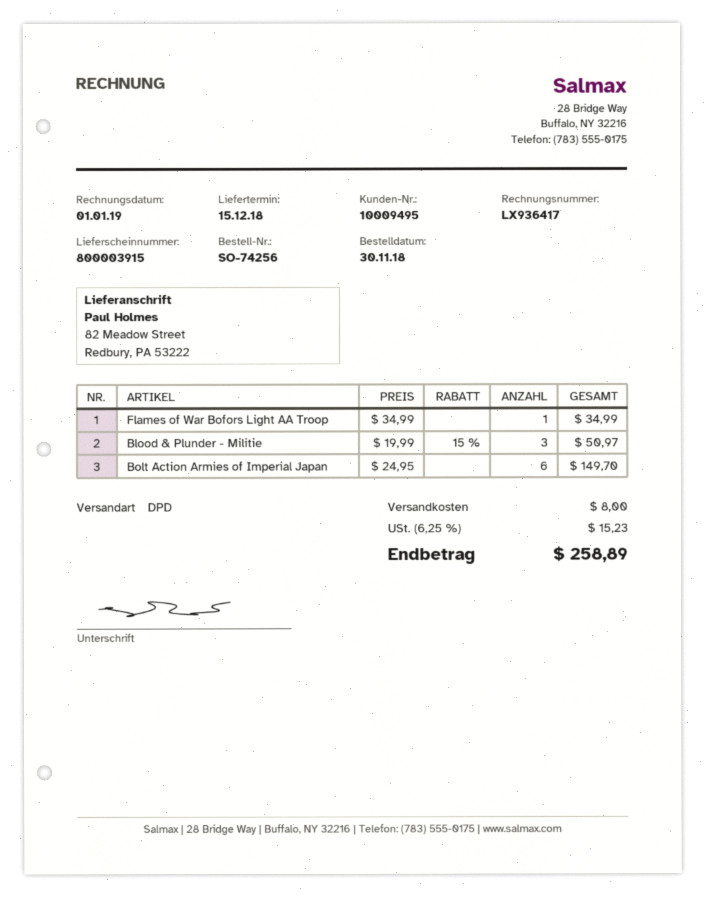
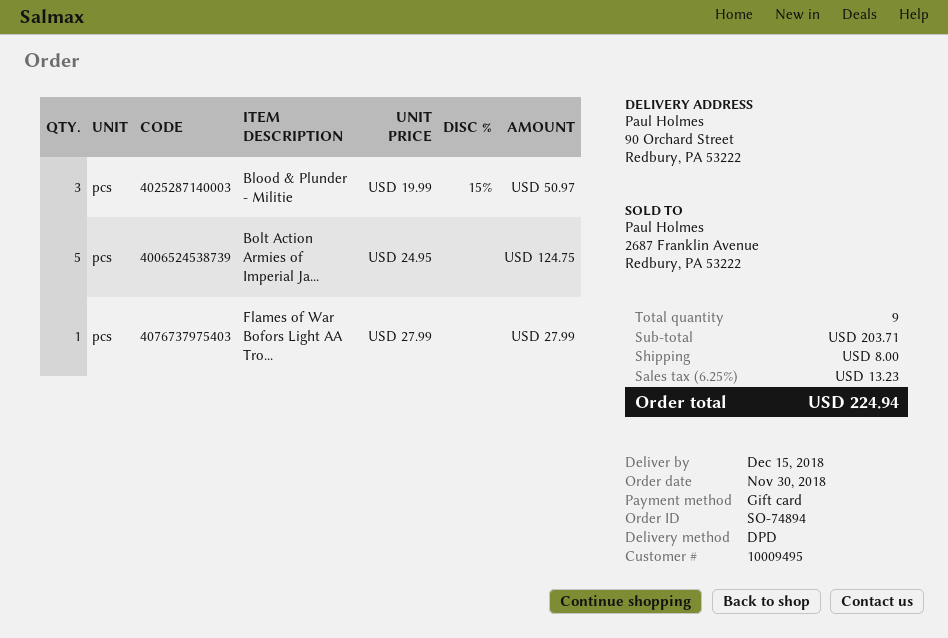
order number: SO-74256 -> SO-74894
ship to: 82 Meadow Street, Redbury, PA 53222 -> 90 Orchard Street, Redbury, PA 53222
Flames of War Bofors Light AA Troop: 1 x 34.99 = 34.99 -> 1 x 27.99 = 27.99
Bolt Action Armies of Imperial Japan: 6 x 24.95 = 149.70 -> 5 x 24.95 = 124.75
tax: 6.25% = 15.23 -> 6.25% = 13.23
total: 258.89 -> 224.94

